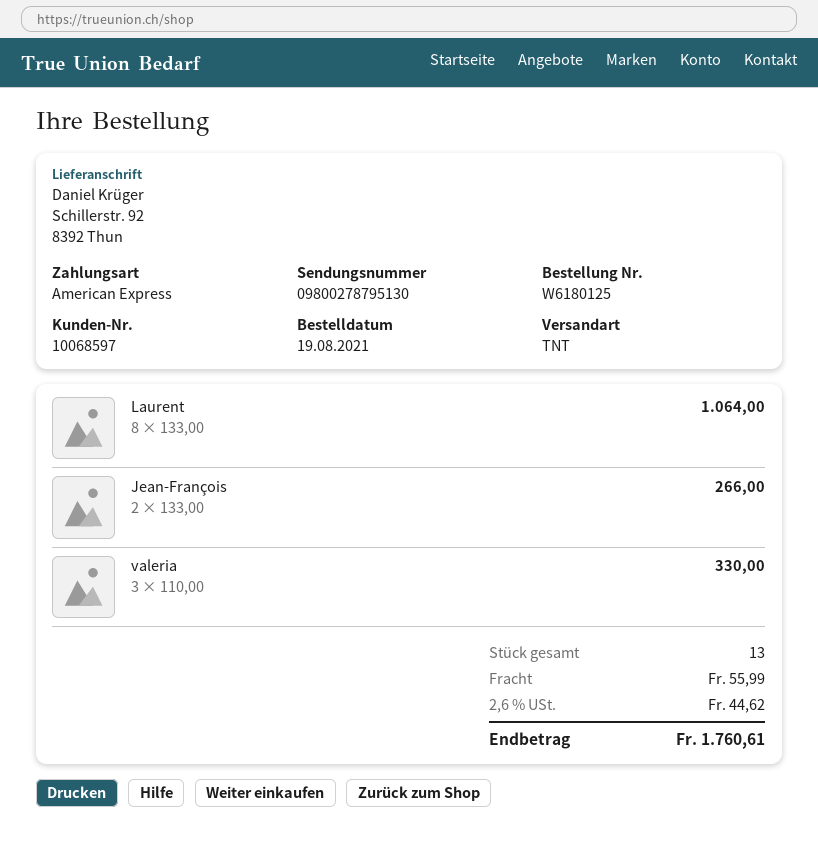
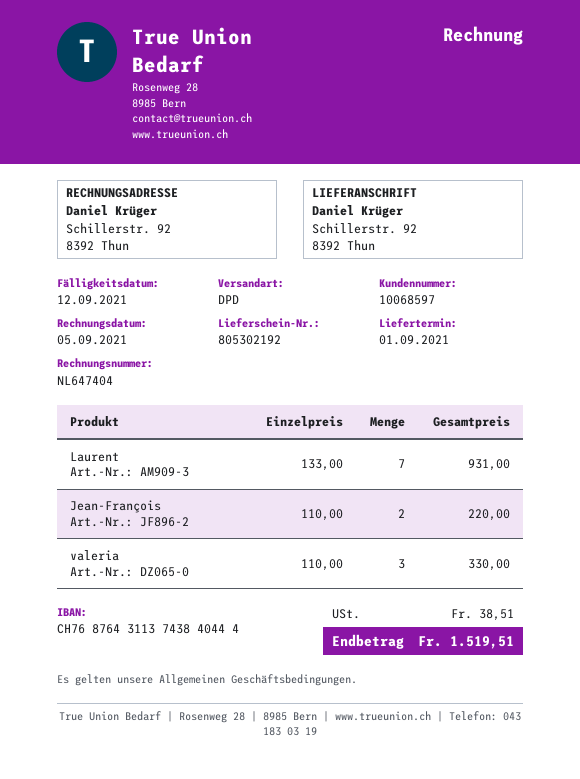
shipping method: TNT -> DPD
Laurent: 8 x 133.00 = 1064.00 -> 7 x 133.00 = 931.00
Jean-François: 2 x 133.00 = 266.00 -> 2 x 110.00 = 220.00
shipping: 55.99 -> none
tax: 44.62 -> 38.51
total: 1760.61 -> 1519.51

